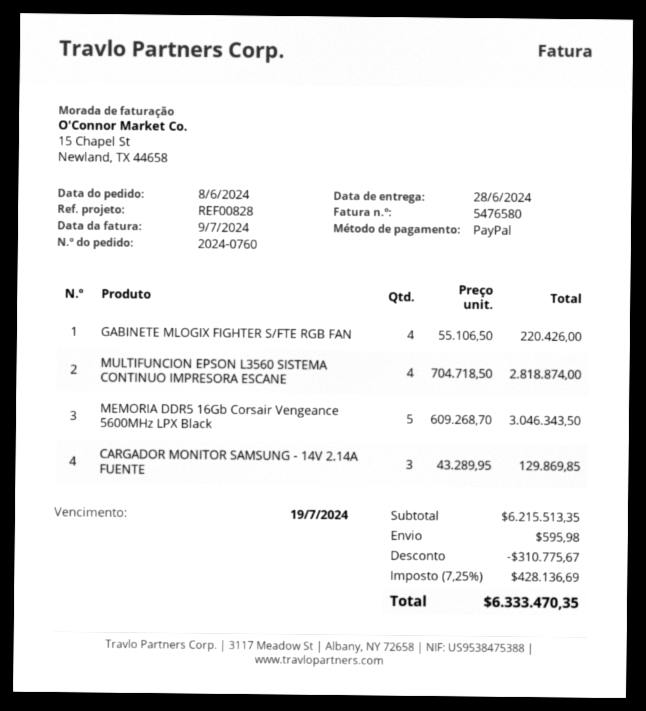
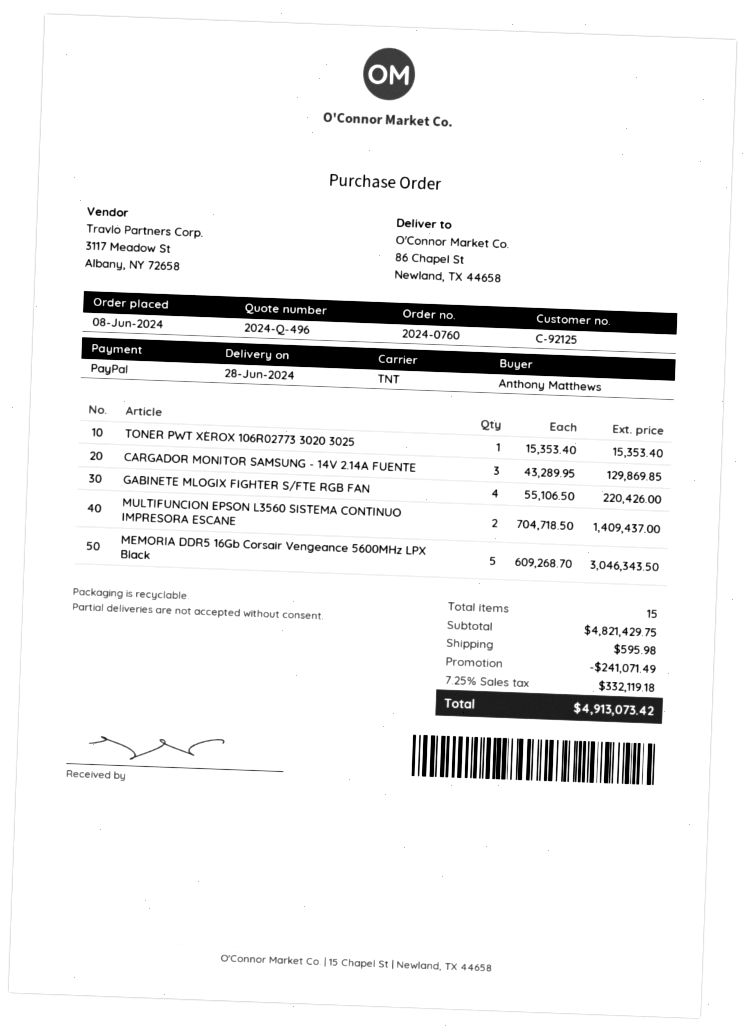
MULTIFUNCION EPSON L3560 SISTEMA CONTINUO IMPRESORA ESCANE: 4 x 704718.50 = 2818874.00 -> 2 x 704718.50 = 1409437.00
TONER PWT XEROX 106R02773 3020 3025: none -> 1 x 15353.40 = 15353.40
subtotal: 6215513.35 -> 4821429.75
discount: 310775.67 -> 241071.49
tax: 7.25% = 428136.69 -> 7.25% = 332119.18
total: 6333470.35 -> 4913073.42

